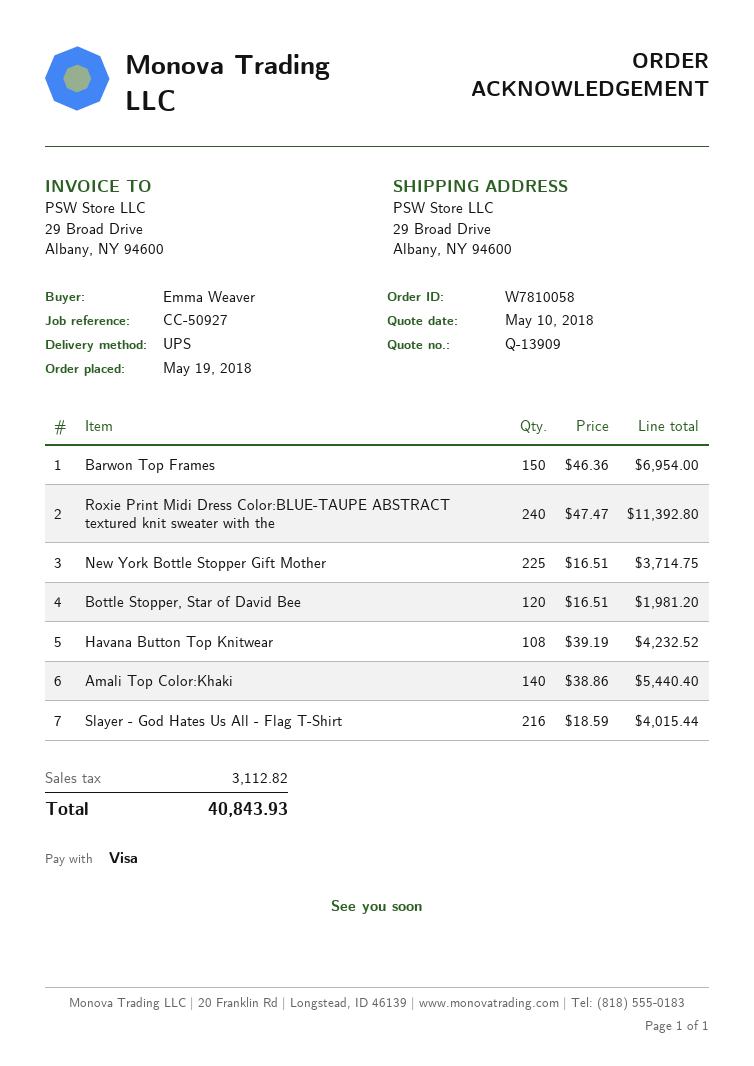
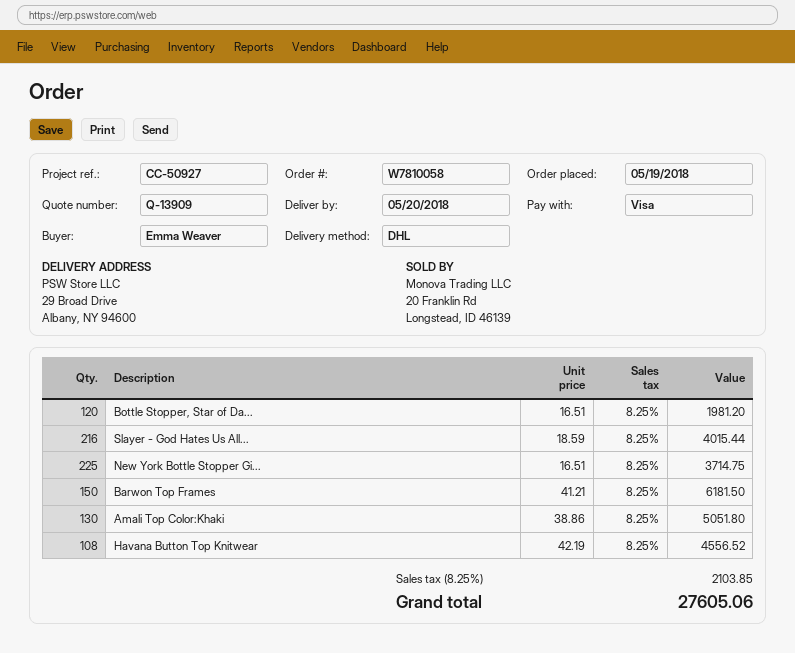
shipping method: UPS -> DHL
Barwon Top Frames: 150 x 46.36 = 6954.00 -> 150 x 41.21 = 6181.50
Roxie Print Midi Dress Color:BLUE-TAUPE ABSTRACT textured knit sweater with the: 240 x 47.47 = 11392.80 -> none
Havana Button Top Knitwear: 108 x 39.19 = 4232.52 -> 108 x 42.19 = 4556.52
Amali Top Color:Khaki: 140 x 38.86 = 5440.40 -> 130 x 38.86 = 5051.80
tax: 3112.82 -> 2103.85
total: 40843.93 -> 27605.06

